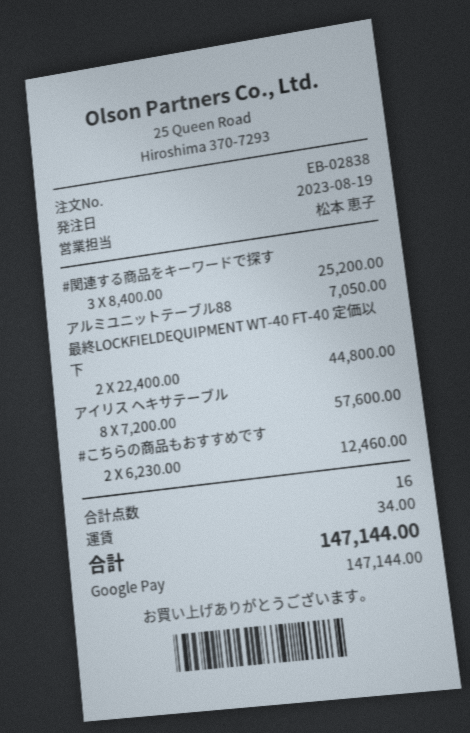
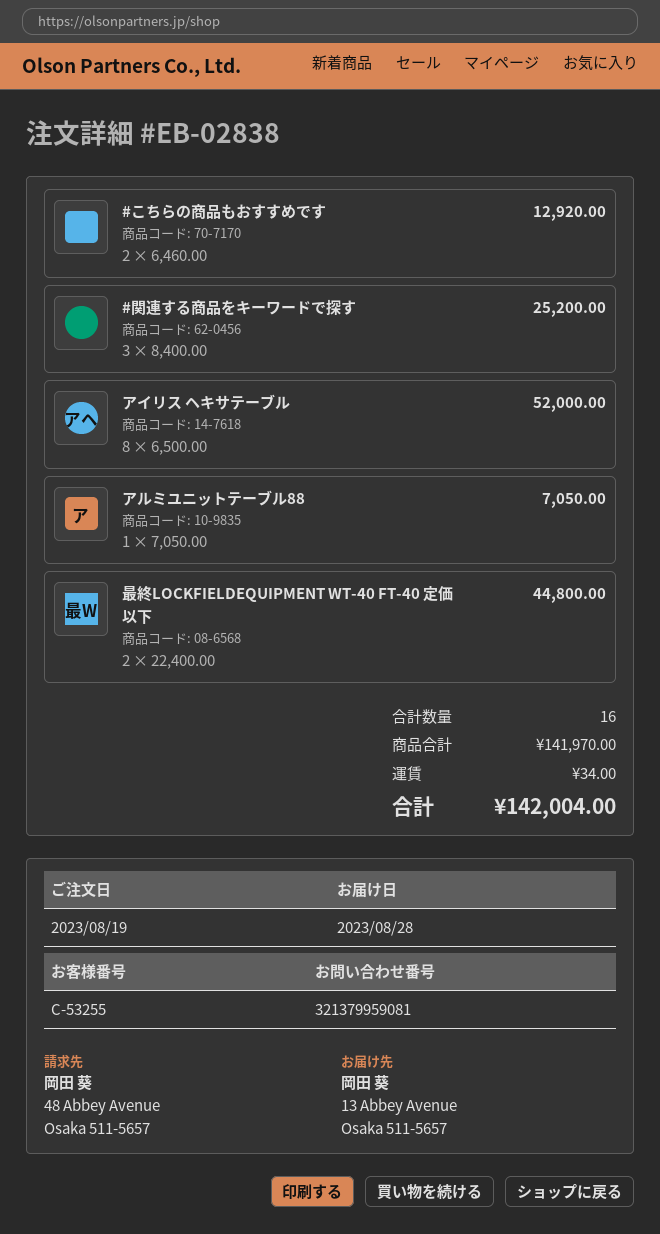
アイリス ヘキサテーブル: 8 x 7200.00 = 57600.00 -> 8 x 6500.00 = 52000.00
#こちらの商品もおすすめです: 2 x 6230.00 = 12460.00 -> 2 x 6460.00 = 12920.00
total: 147144.00 -> 142004.00

